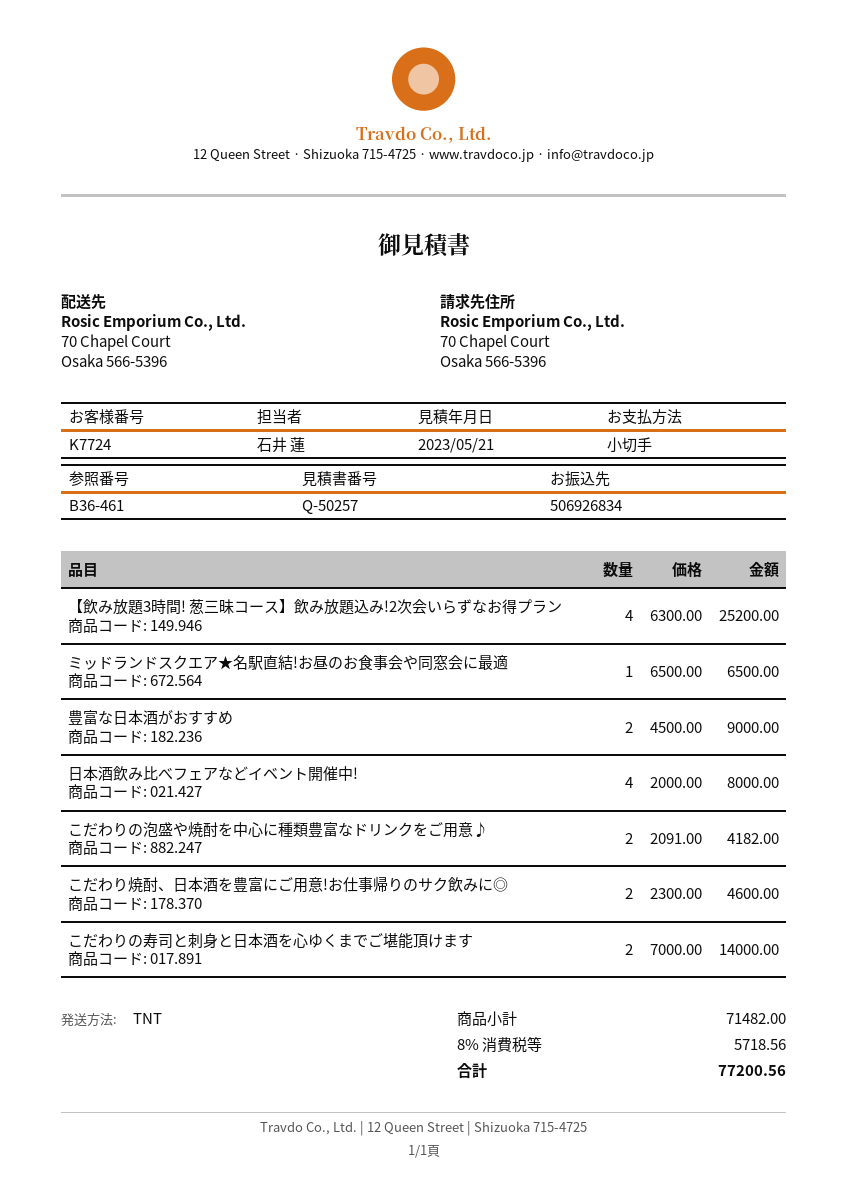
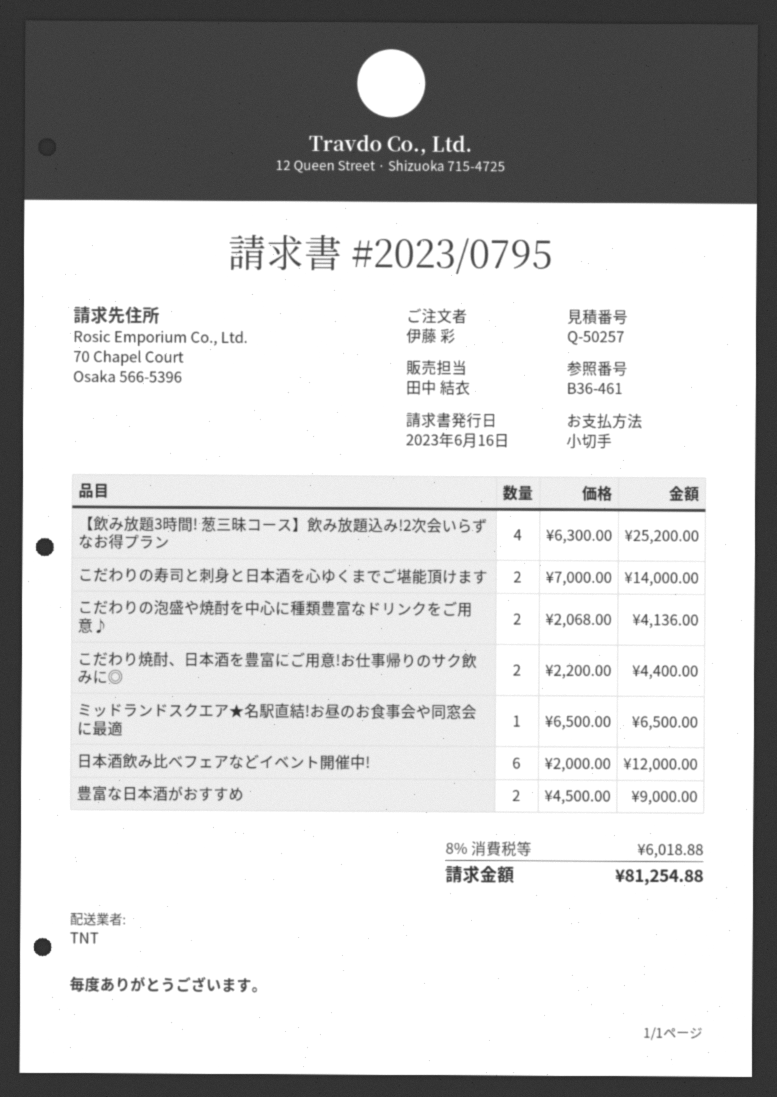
sales rep: 石井 蓮 -> 田中 結衣
日本酒飲み比べフェアなどイベント開催中!: 4 x 2000.00 = 8000.00 -> 6 x 2000.00 = 12000.00
こだわりの泡盛や焼酎を中心に種類豊富なドリンクをご用意♪: 2 x 2091.00 = 4182.00 -> 2 x 2068.00 = 4136.00
こだわり焼酎、日本酒を豊富にご用意!お仕事帰りのサク飲みに◎: 2 x 2300.00 = 4600.00 -> 2 x 2200.00 = 4400.00
tax: 8% = 5718.56 -> 8% = 6018.88
total: 77200.56 -> 81254.88

